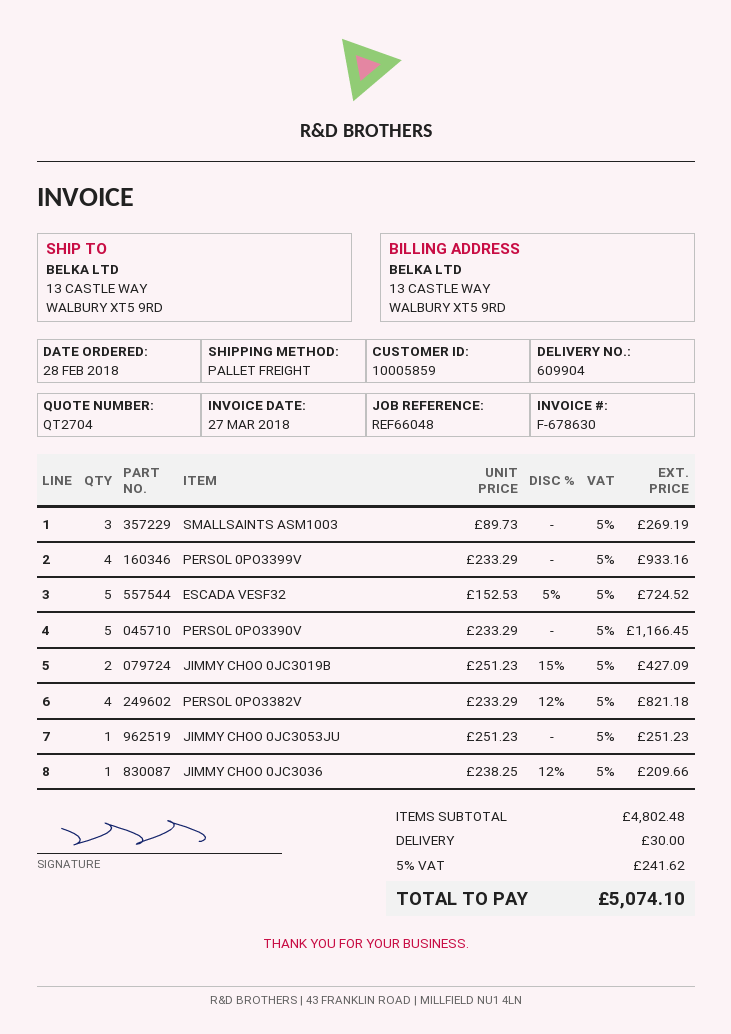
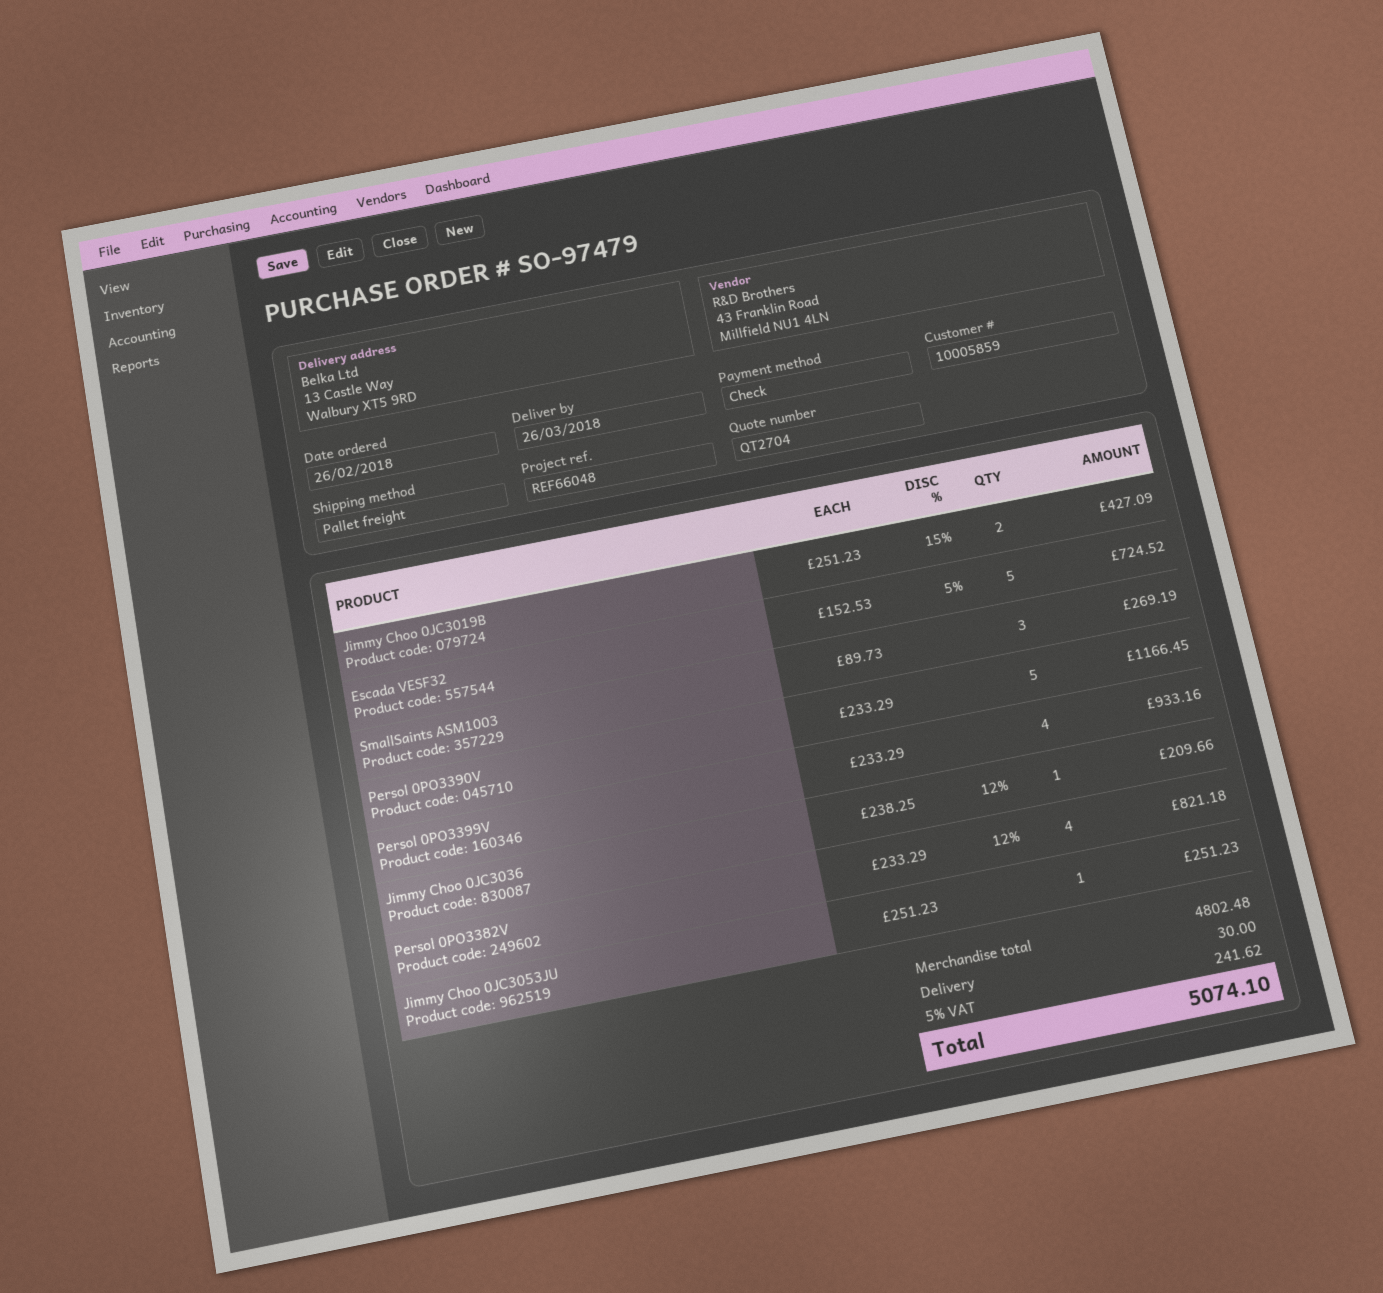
order date: 2018-02-28 -> 2018-02-26

